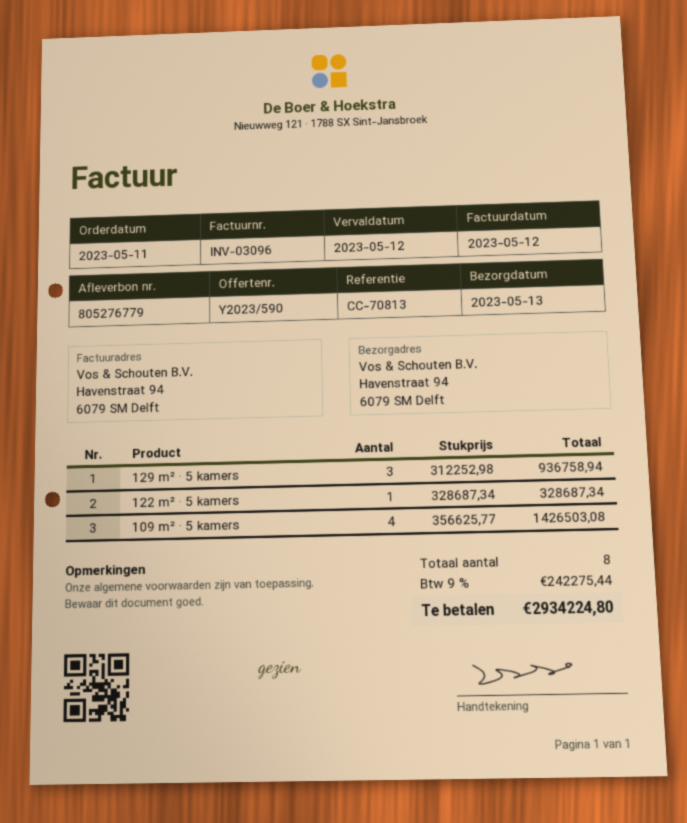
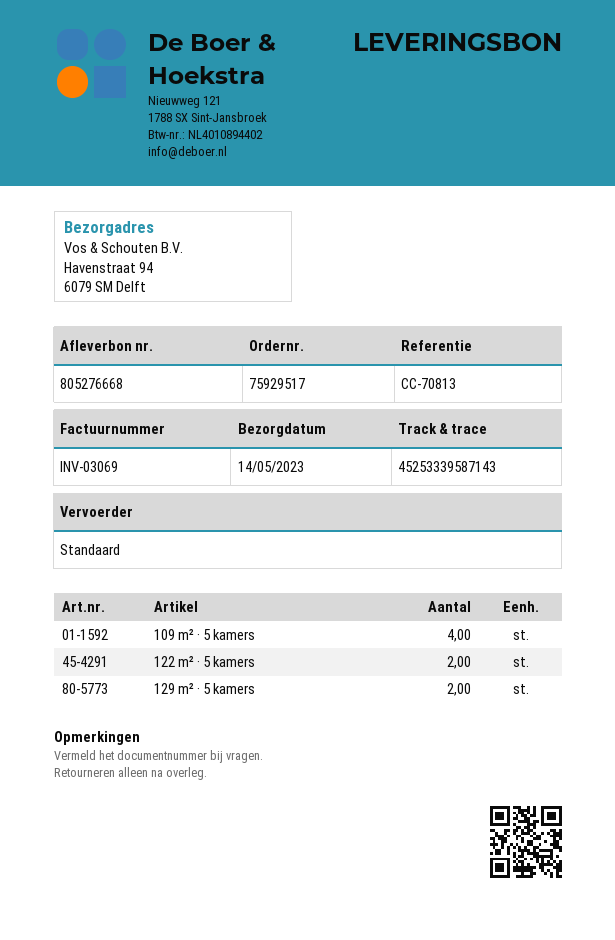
delivery note number: 805276779 -> 805276668
delivery date: 2023-05-13 -> 2023-05-14
invoice number: INV-03096 -> INV-03069
129 m² · 5 kamers: 3 -> 2
122 m² · 5 kamers: 1 -> 2

